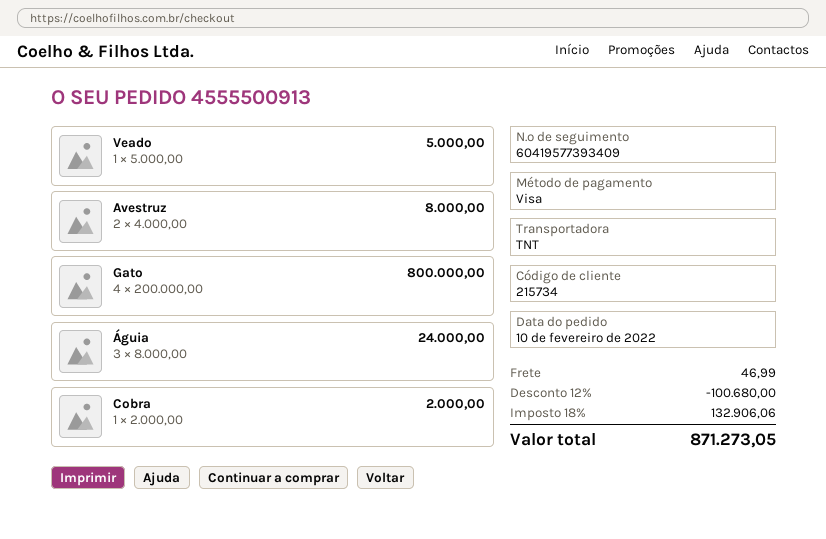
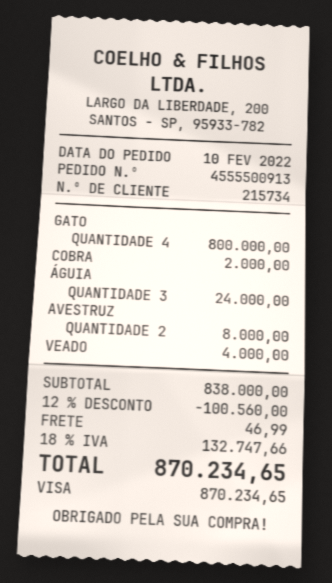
Veado: 1 for 5000.00 -> 1 for 4000.00
discount: 12% = 100680.00 -> 12% = 100560.00
tax: 18% = 132906.06 -> 18% = 132747.66
total: 871273.05 -> 870234.65

